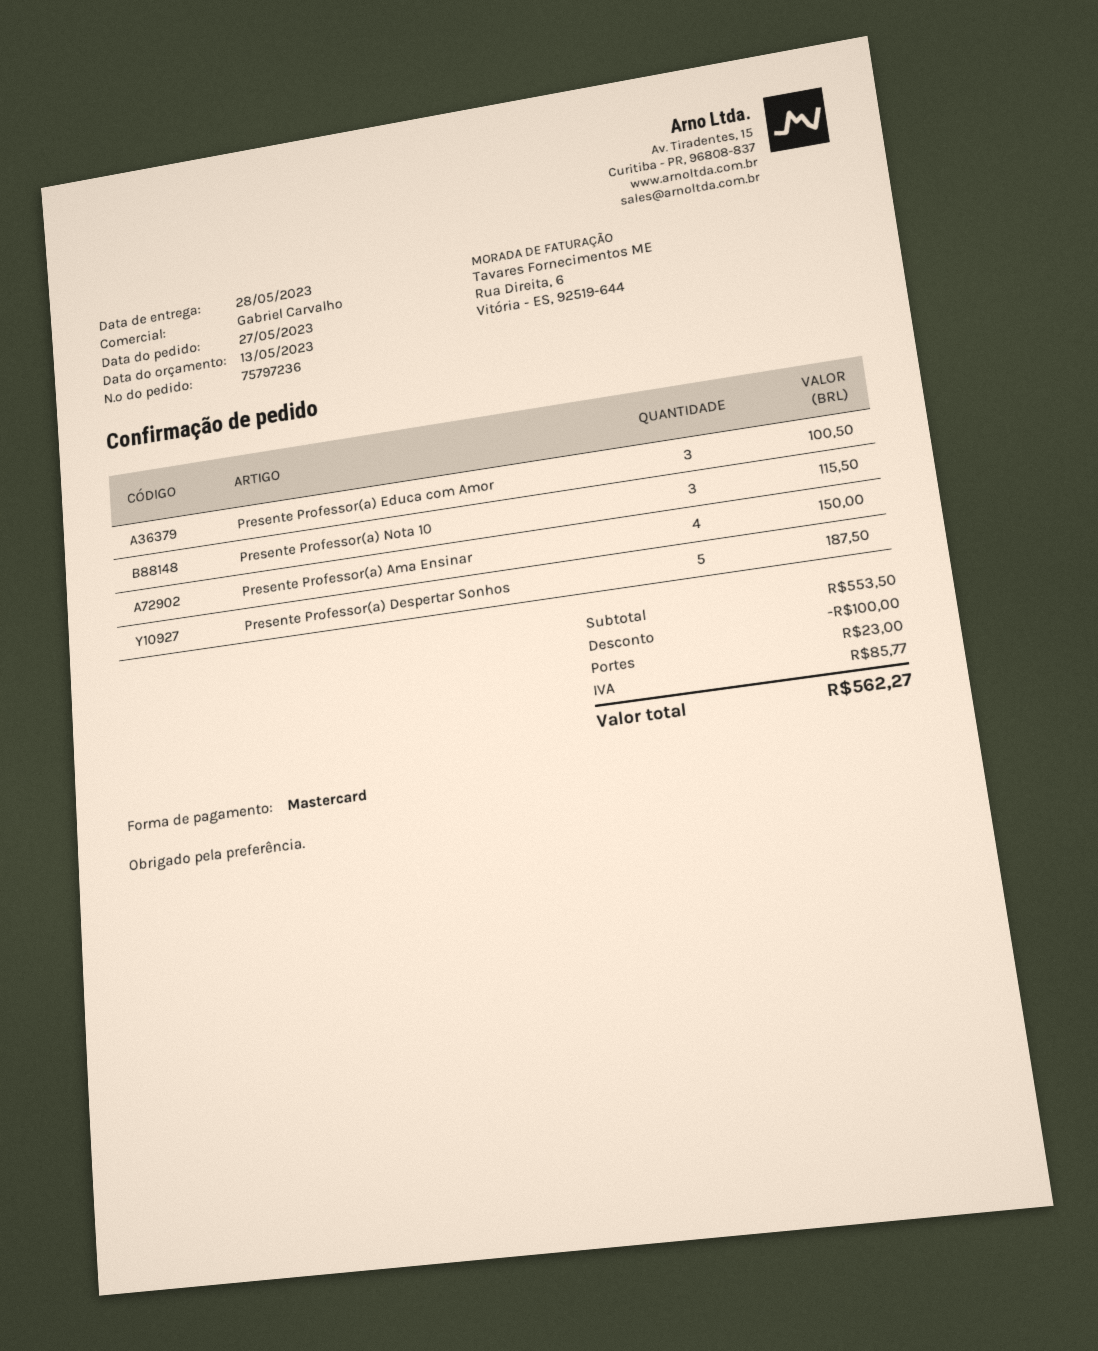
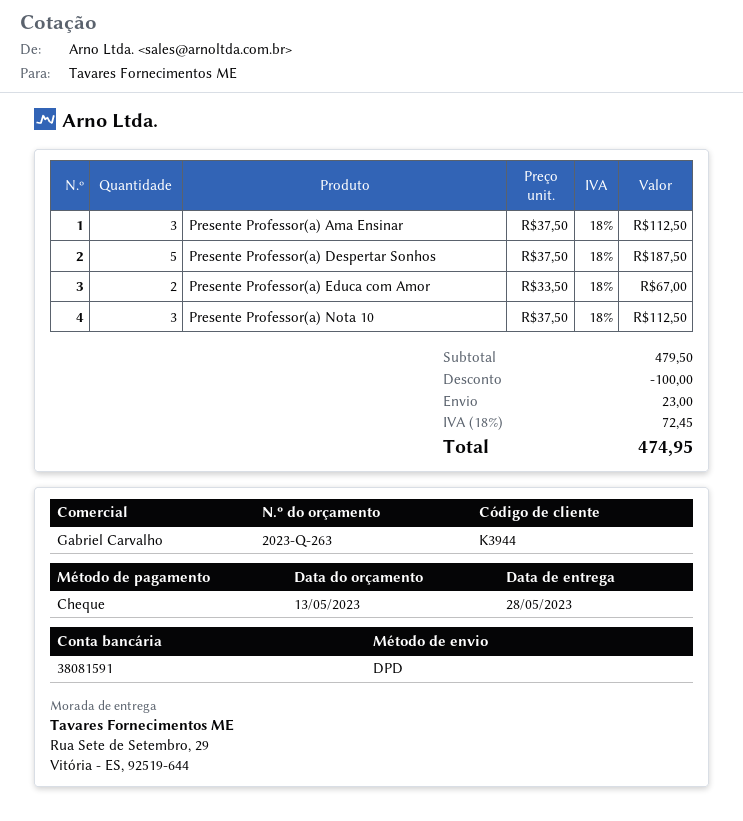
payment method: Mastercard -> cheque
Presente Professor(a) Educa com Amor: 3 for 100.50 -> 2 for 67.00
Presente Professor(a) Nota 10: 3 for 115.50 -> 3 for 112.50
Presente Professor(a) Ama Ensinar: 4 for 150.00 -> 3 for 112.50
subtotal: 553.50 -> 479.50
tax: 85.77 -> 72.45
total: 562.27 -> 474.95

